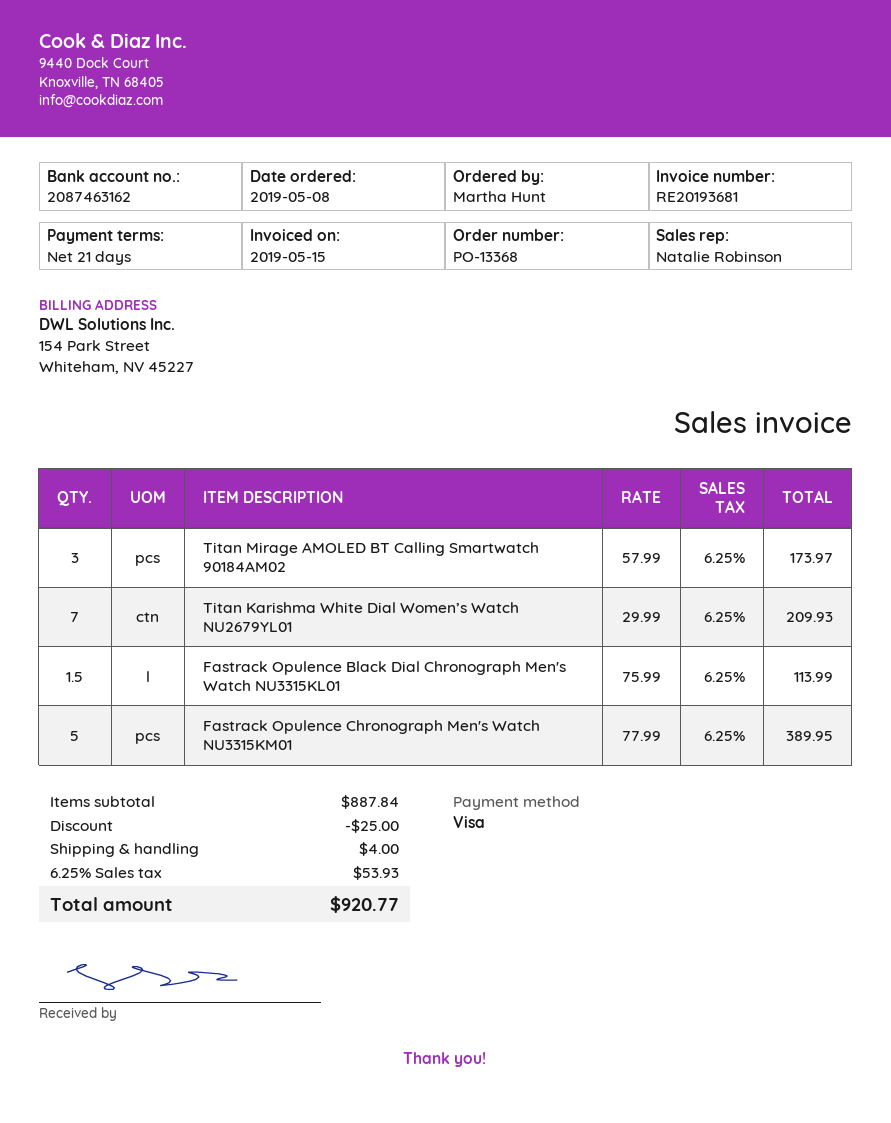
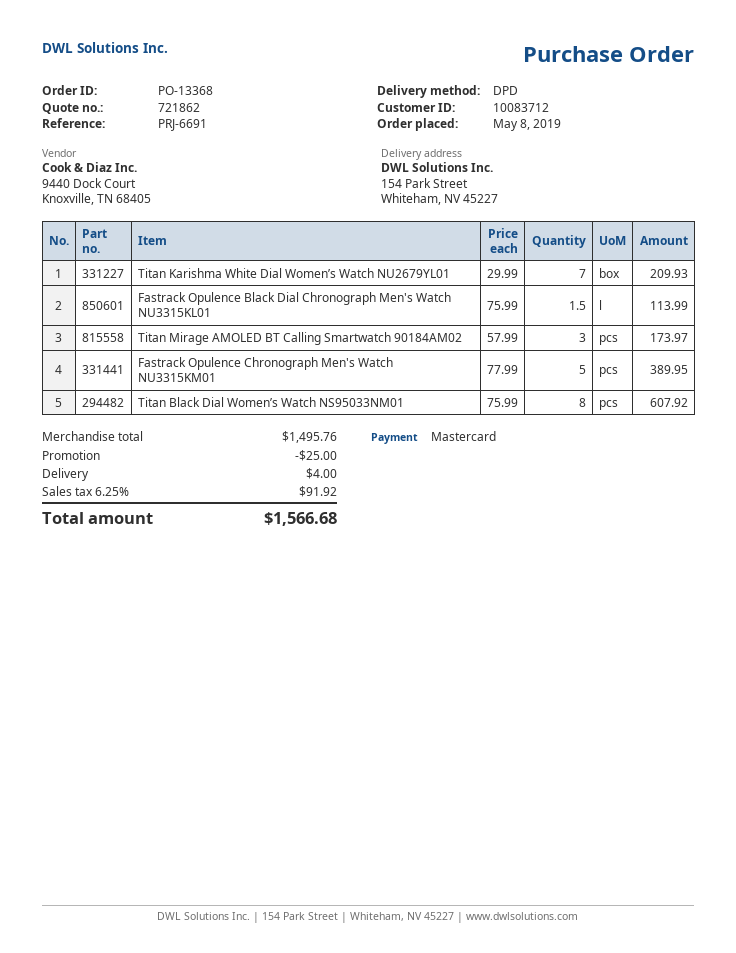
payment method: Visa -> Mastercard
Titan Black Dial Women’s Watch NS95033NM01: none -> 8 x 75.99 = 607.92
subtotal: 887.84 -> 1495.76
tax: 6.25% = 53.93 -> 6.25% = 91.92
total: 920.77 -> 1566.68

